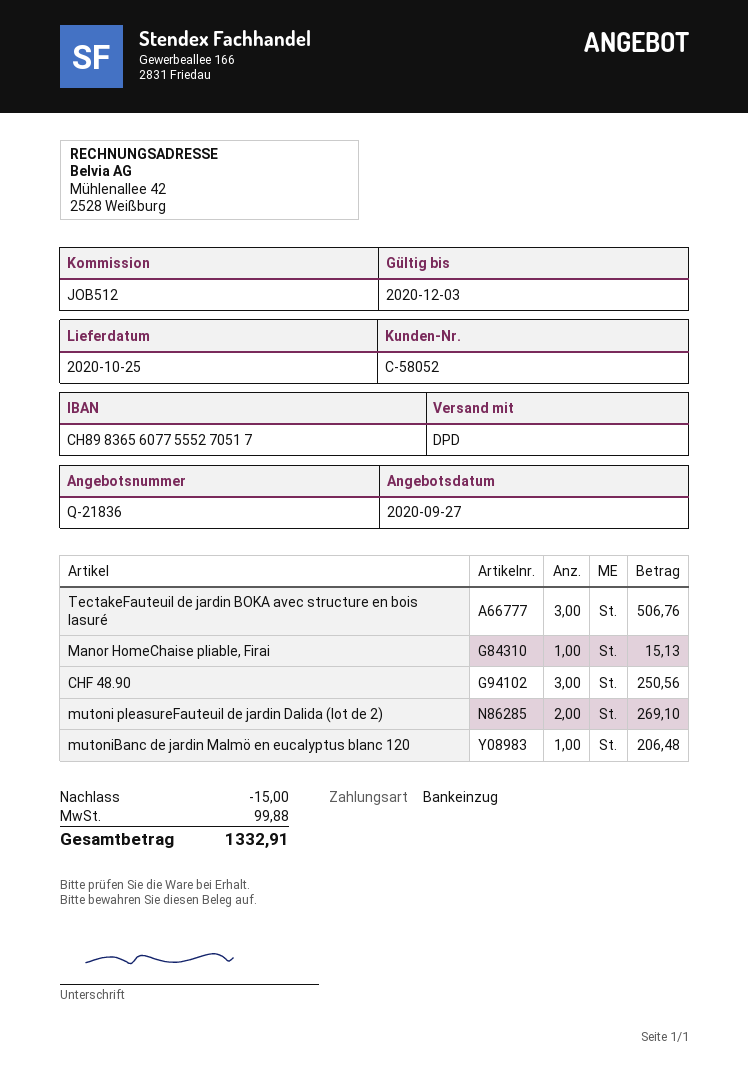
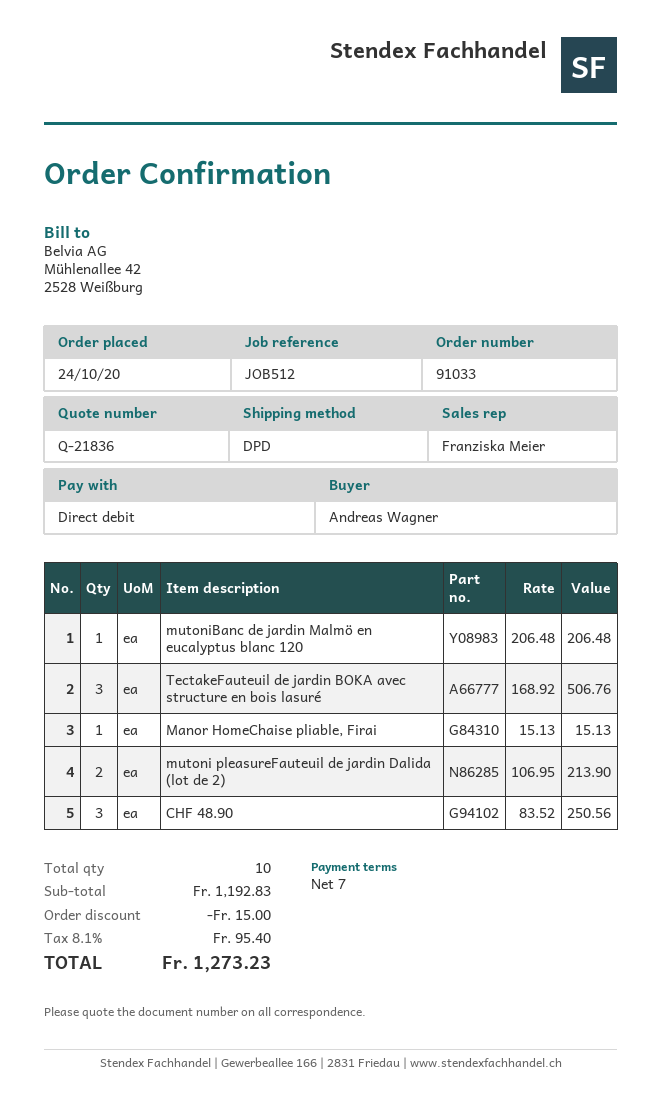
mutoni pleasureFauteuil de jardin Dalida (lot de 2): 2 for 269.10 -> 2 for 213.90
tax: 99.88 -> 95.40
total: 1332.91 -> 1273.23

